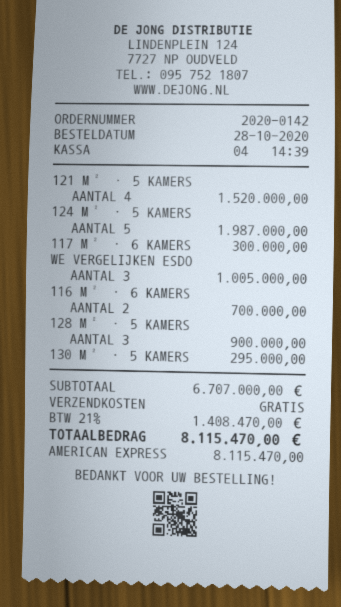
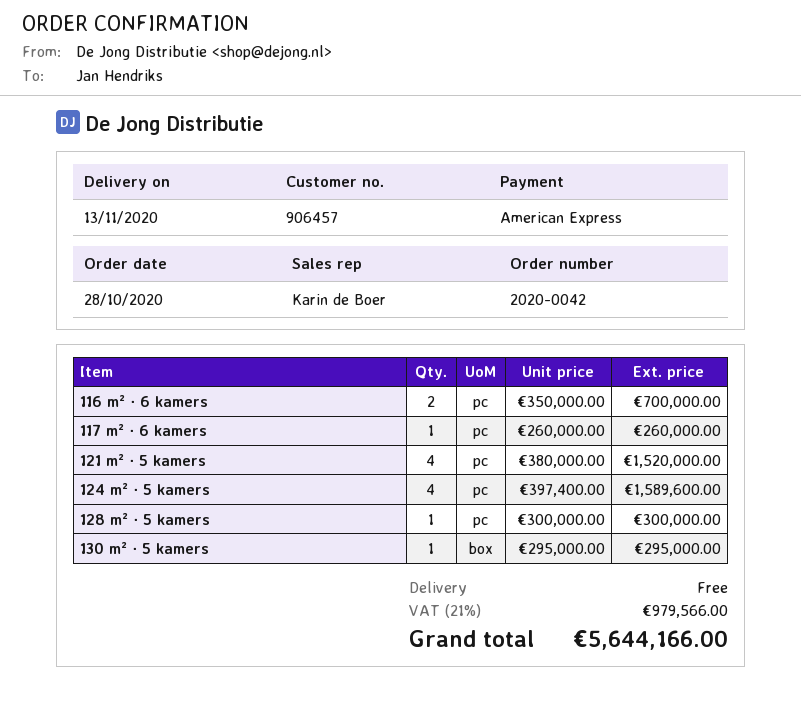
order number: 2020-0142 -> 2020-0042
124 M² · 5 KAMERS: 5 for 1987000.00 -> 4 for 1589600.00
117 M² · 6 KAMERS: 1 for 300000.00 -> 1 for 260000.00
WE VERGELIJKEN ESDO: 3 for 1005000.00 -> none
128 M² · 5 KAMERS: 3 for 900000.00 -> 1 for 300000.00
tax: 21% = 1408470.00 -> 21% = 979566.00
total: 8115470.00 -> 5644166.00

